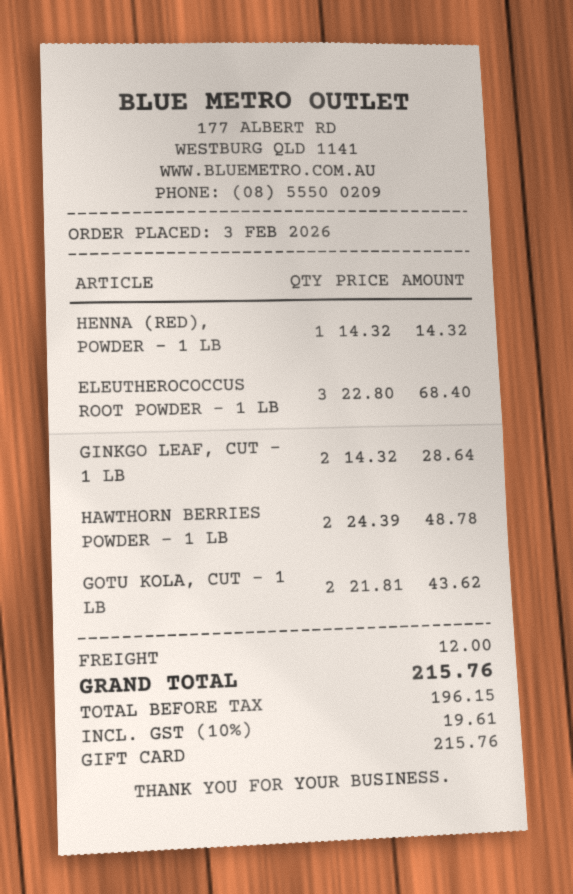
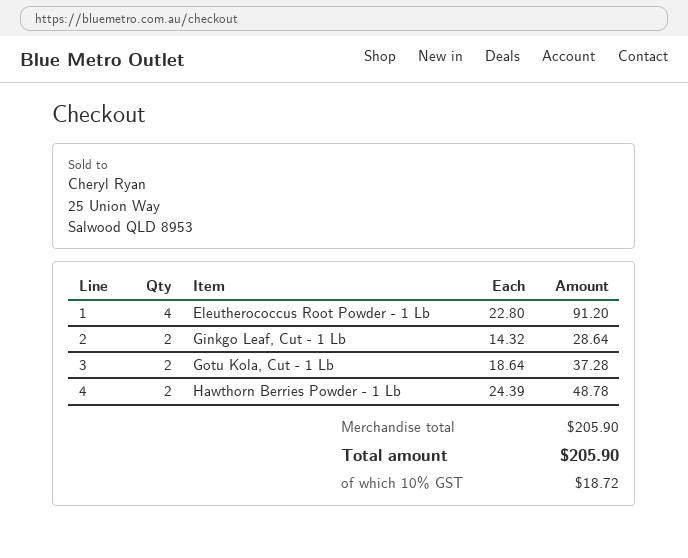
HENNA (RED), POWDER - 1 LB: 1 x 14.32 = 14.32 -> none
ELEUTHEROCOCCUS ROOT POWDER - 1 LB: 3 x 22.80 = 68.40 -> 4 x 22.80 = 91.20
GOTU KOLA, CUT - 1 LB: 2 x 21.81 = 43.62 -> 2 x 18.64 = 37.28
shipping: 12.00 -> none
tax: 10% = 19.61 -> 10% = 18.72
total: 215.76 -> 205.90

